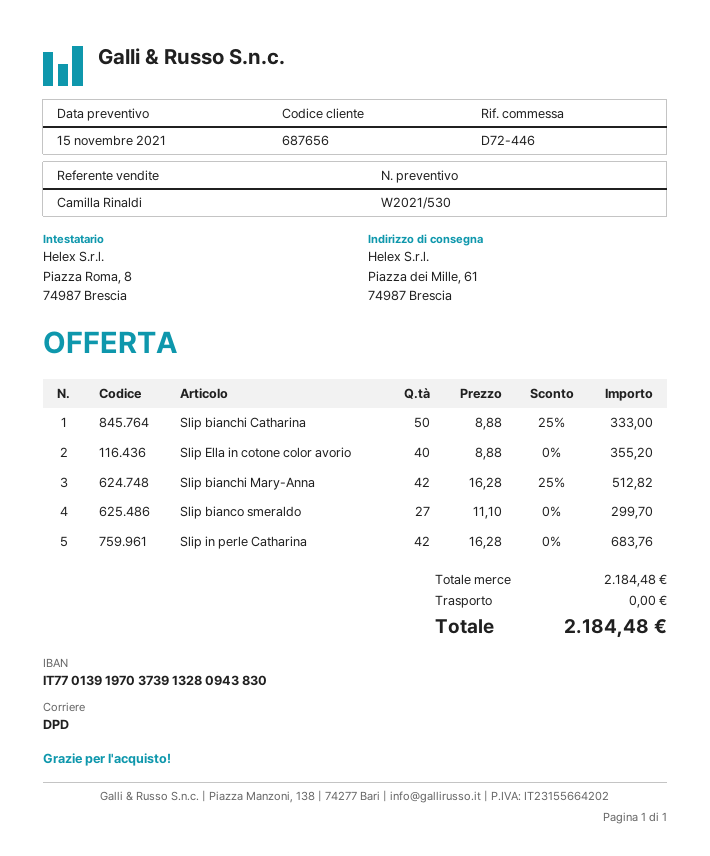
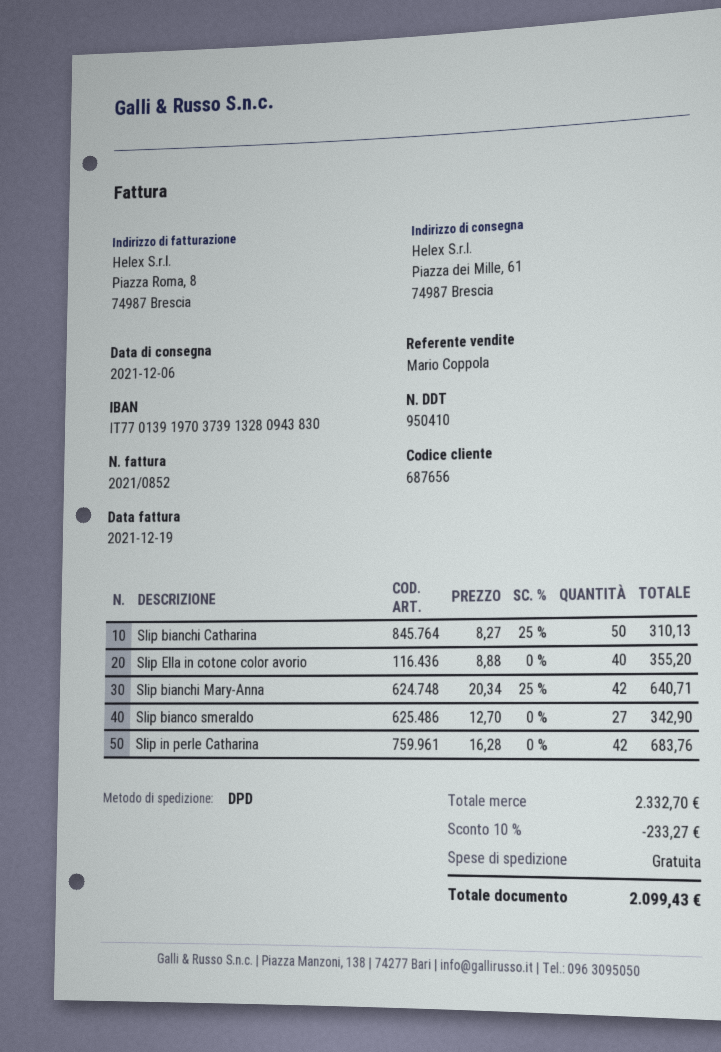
sales rep: Camilla Rinaldi -> Mario Coppola
Slip bianchi Catharina: 50 x 8.88 - 25% = 333.00 -> 50 x 8.27 - 25% = 310.13
Slip bianchi Mary-Anna: 42 x 16.28 - 25% = 512.82 -> 42 x 20.34 - 25% = 640.71
Slip bianco smeraldo: 27 x 11.10 = 299.70 -> 27 x 12.70 = 342.90
subtotal: 2184.48 -> 2332.70
discount: none -> 10% = 233.27
total: 2184.48 -> 2099.43

